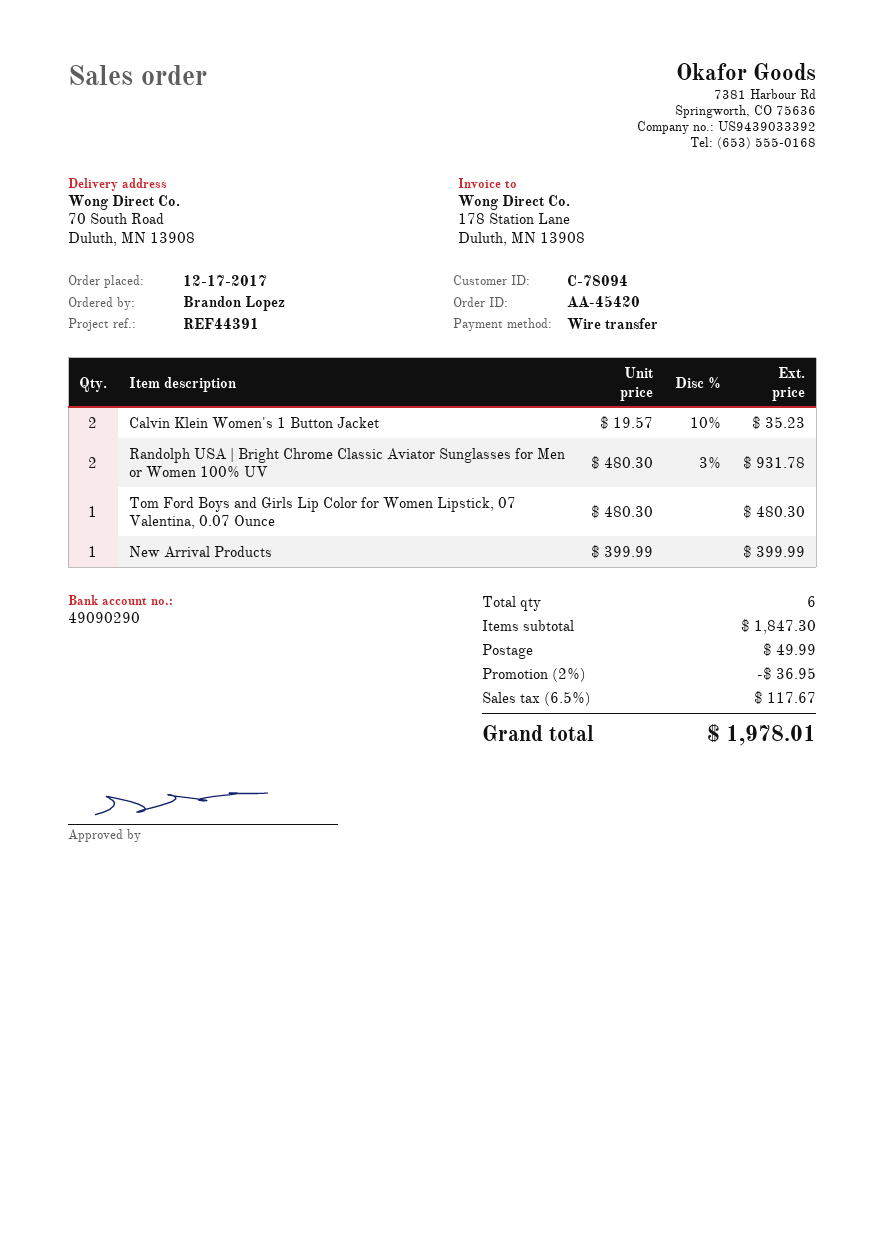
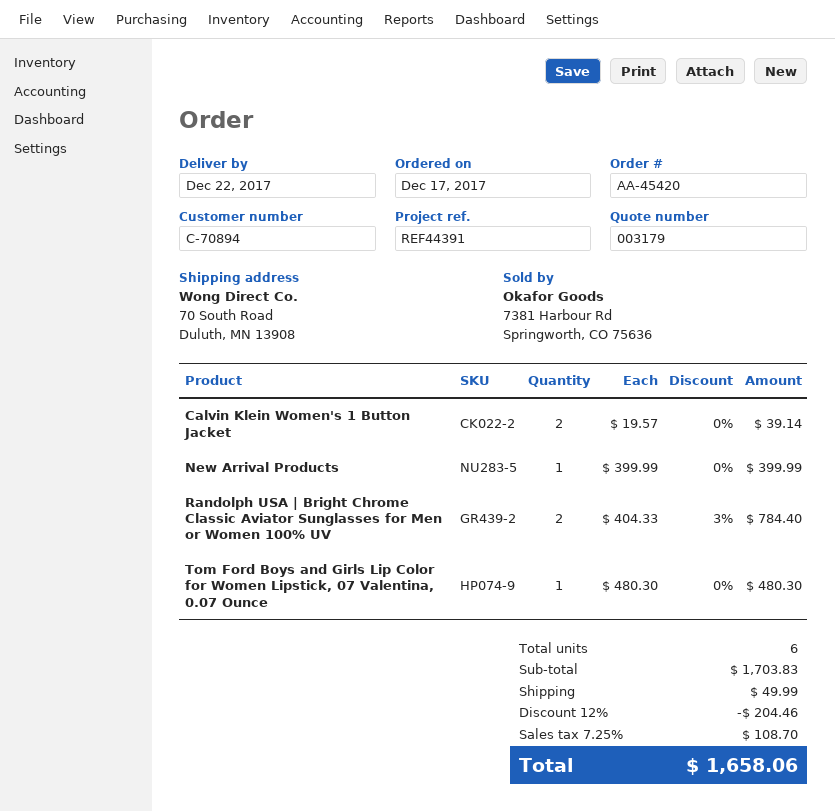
customer number: C-78094 -> C-70894
Calvin Klein Women's 1 Button Jacket: 2 x 19.57 - 10% = 35.23 -> 2 x 19.57 = 39.14
Randolph USA | Bright Chrome Classic Aviator Sunglasses for Men or Women 100% UV: 2 x 480.30 - 3% = 931.78 -> 2 x 404.33 - 3% = 784.40
subtotal: 1847.30 -> 1703.83
discount: 2% = 36.95 -> 12% = 204.46
tax: 6.5% = 117.67 -> 7.25% = 108.70
total: 1978.01 -> 1658.06

